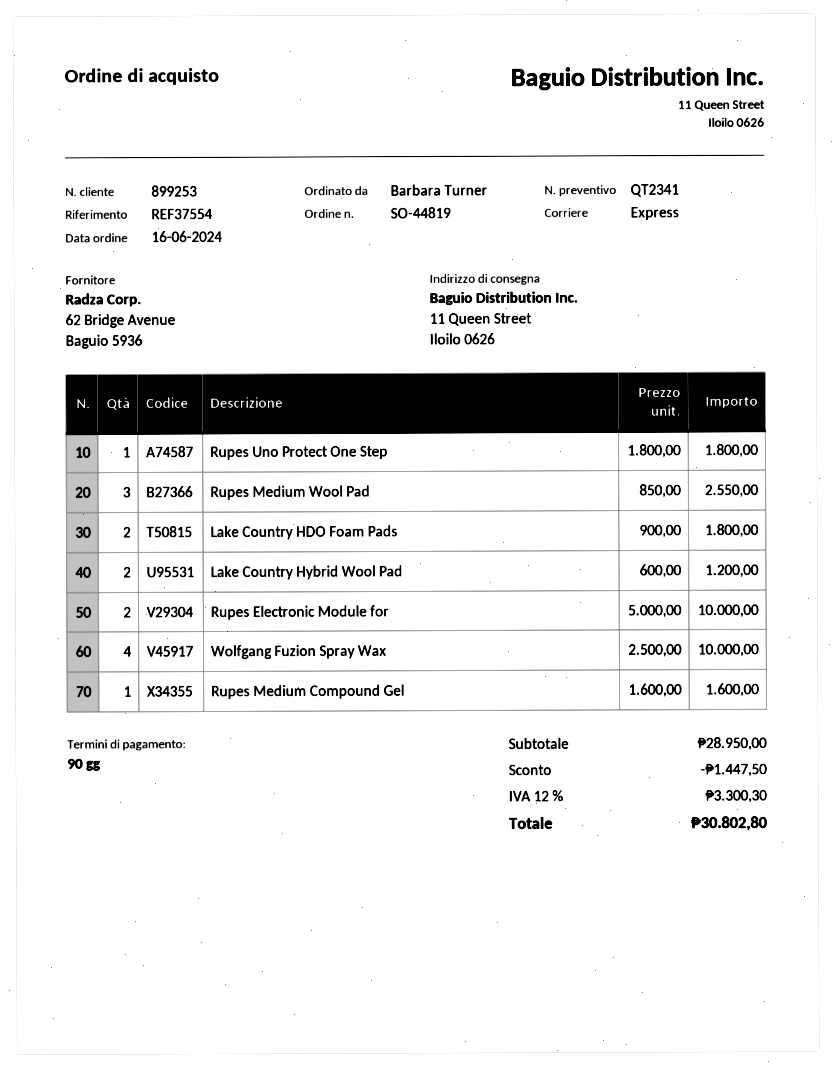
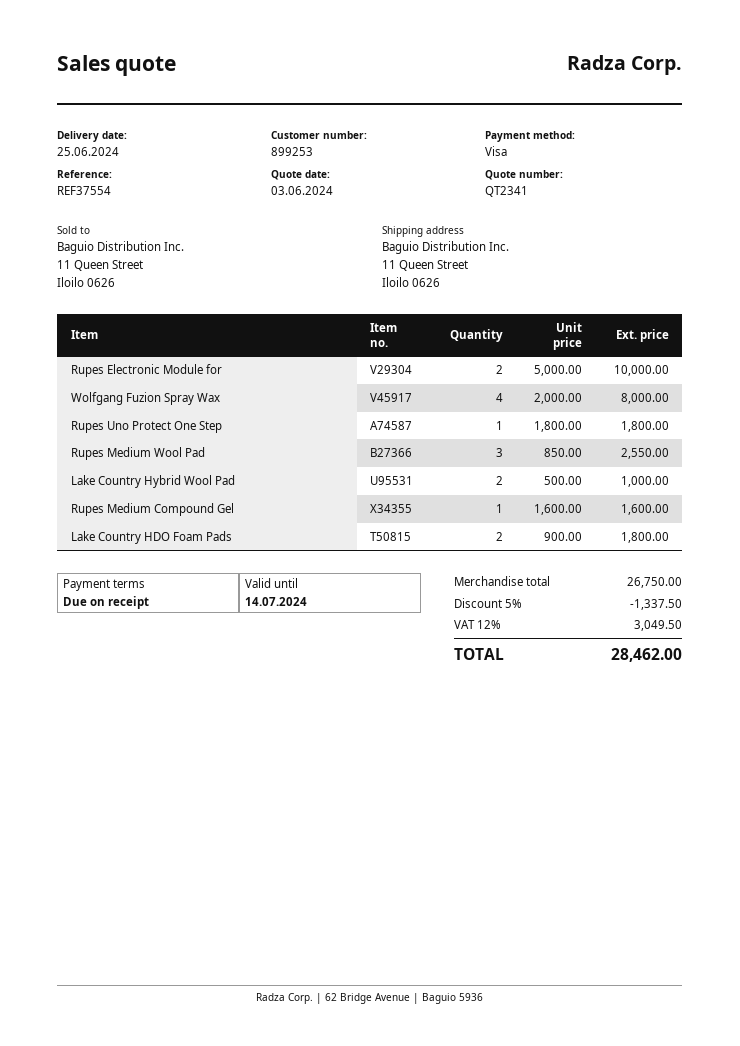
payment terms: 90 days -> on receipt
Lake Country Hybrid Wool Pad: 2 x 600.00 = 1200.00 -> 2 x 500.00 = 1000.00
Wolfgang Fuzion Spray Wax: 4 x 2500.00 = 10000.00 -> 4 x 2000.00 = 8000.00
subtotal: 28950.00 -> 26750.00
discount: 1447.50 -> 1337.50
tax: 12% = 3300.30 -> 12% = 3049.50
total: 30802.80 -> 28462.00

